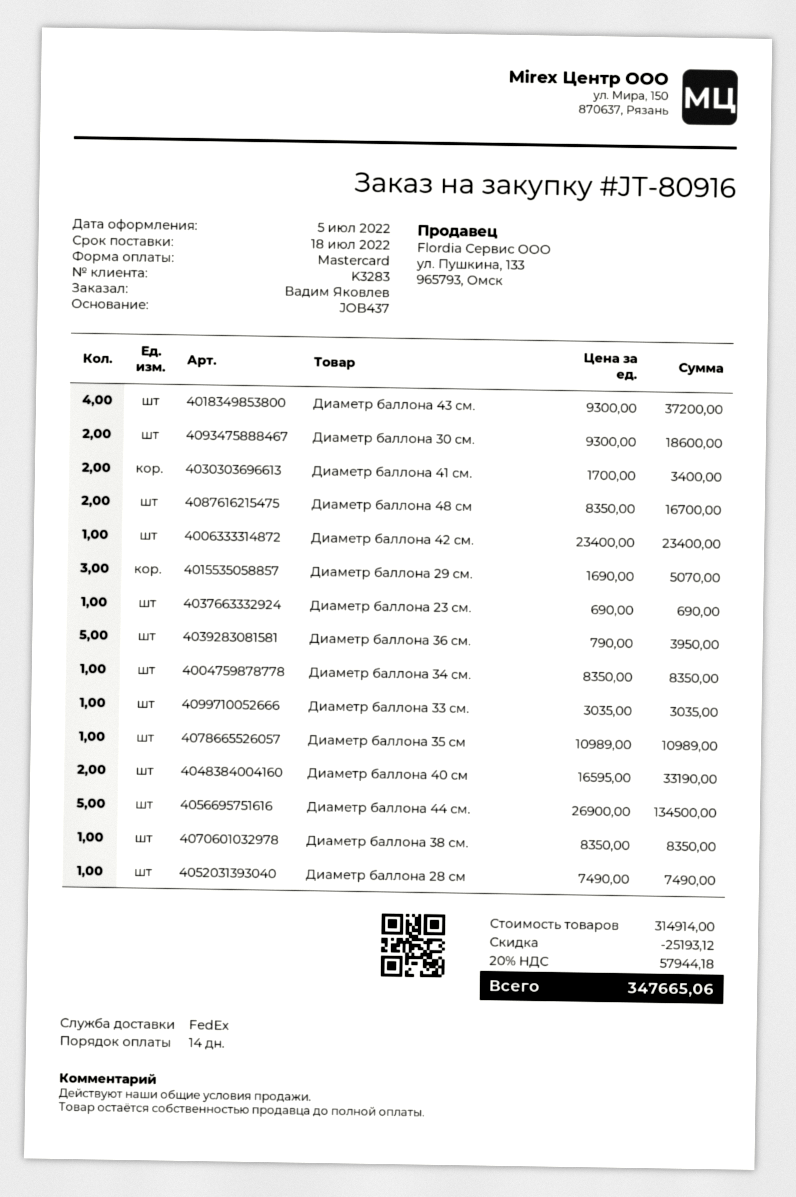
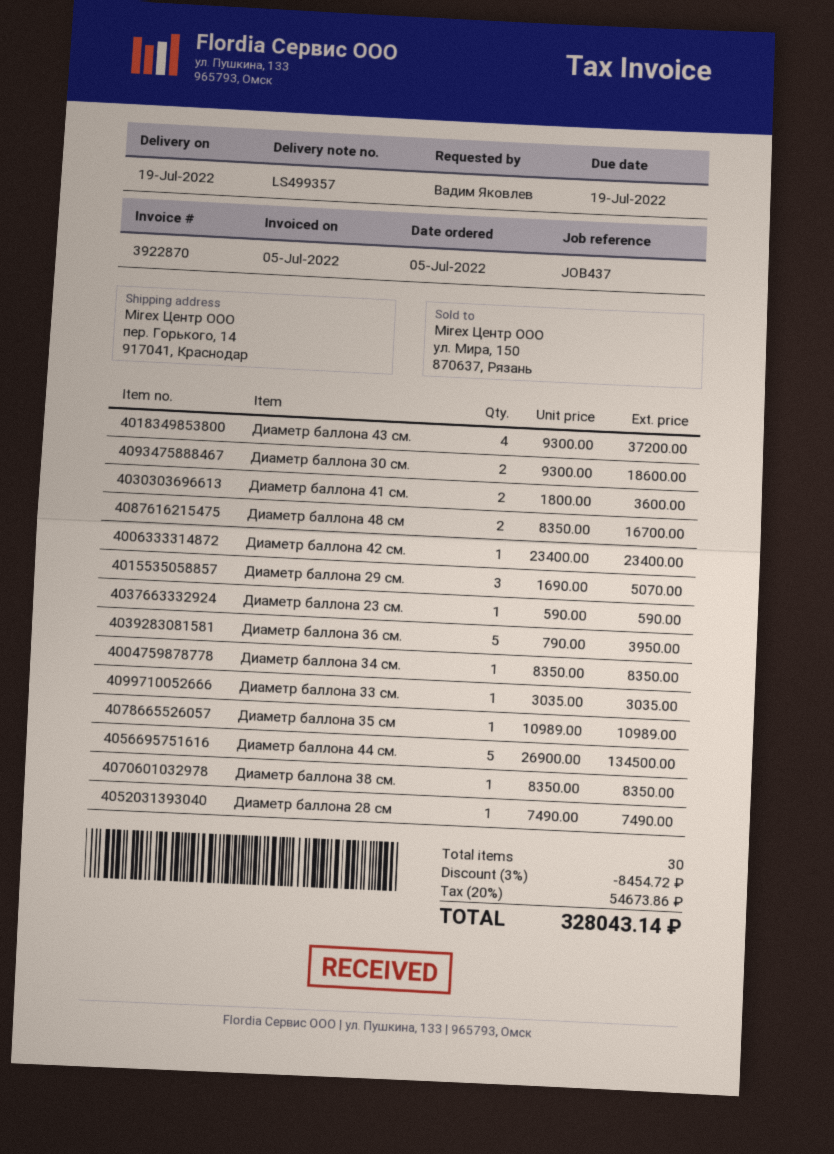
delivery date: 2022-07-18 -> 2022-07-19
Диаметр баллона 41 см.: 2 x 1700.00 = 3400.00 -> 2 x 1800.00 = 3600.00
Диаметр баллона 23 см.: 1 x 690.00 = 690.00 -> 1 x 590.00 = 590.00
Диаметр баллона 40 см: 2 x 16595.00 = 33190.00 -> none
discount: 25193.12 -> 8454.72
tax: 20% = 57944.18 -> 20% = 54673.86
total: 347665.06 -> 328043.14

